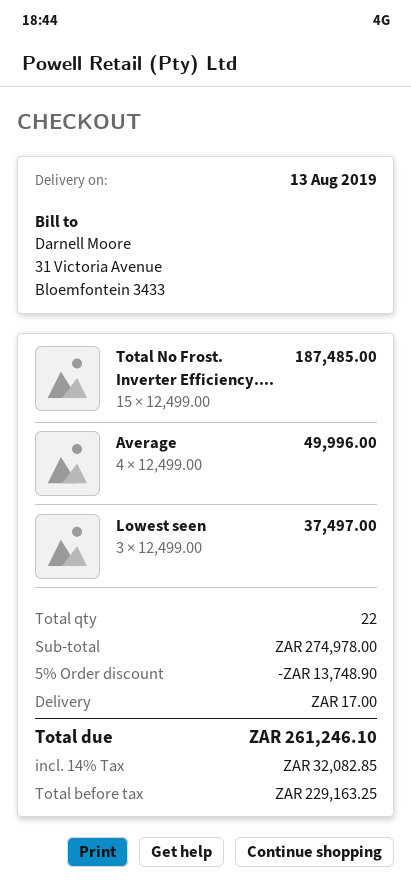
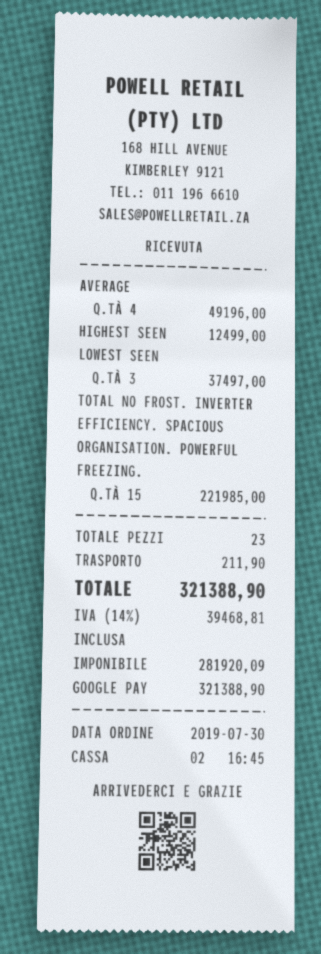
Total No Frost. Inverter Efficiency....: 15 for 187485.00 -> 15 for 221985.00
Average: 4 for 49996.00 -> 4 for 49196.00
HIGHEST SEEN: none -> 1 for 12499.00
total quantity: 22 -> 23
discount: 5% = 13748.90 -> none
shipping: 17.00 -> 211.90
net: 229163.25 -> 281920.09
tax: 14% = 32082.85 -> 14% = 39468.81
total: 261246.10 -> 321388.90

